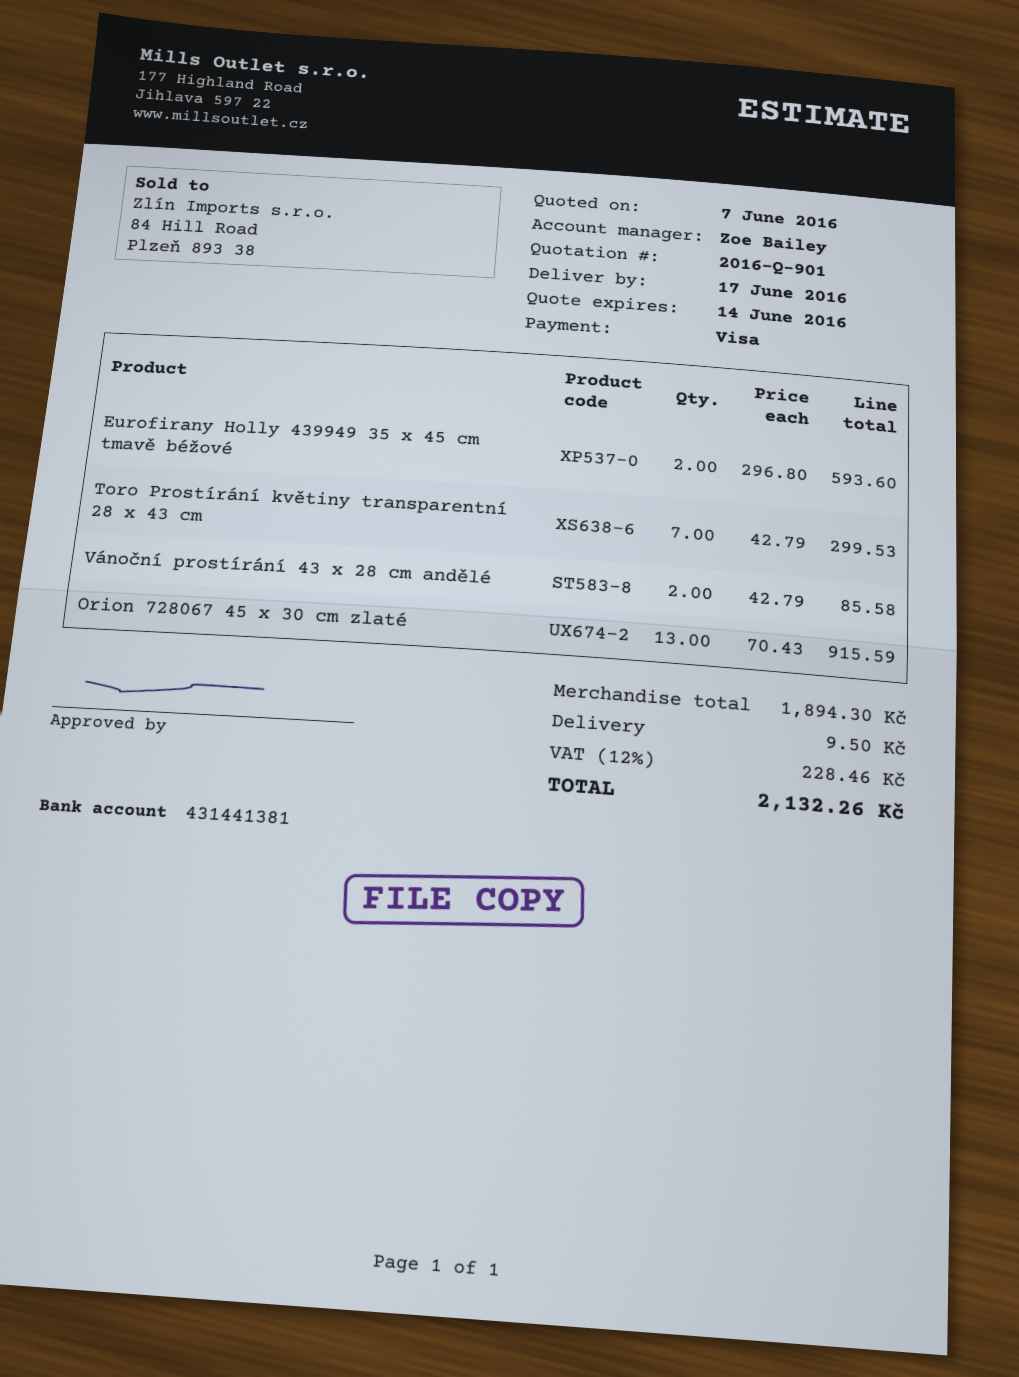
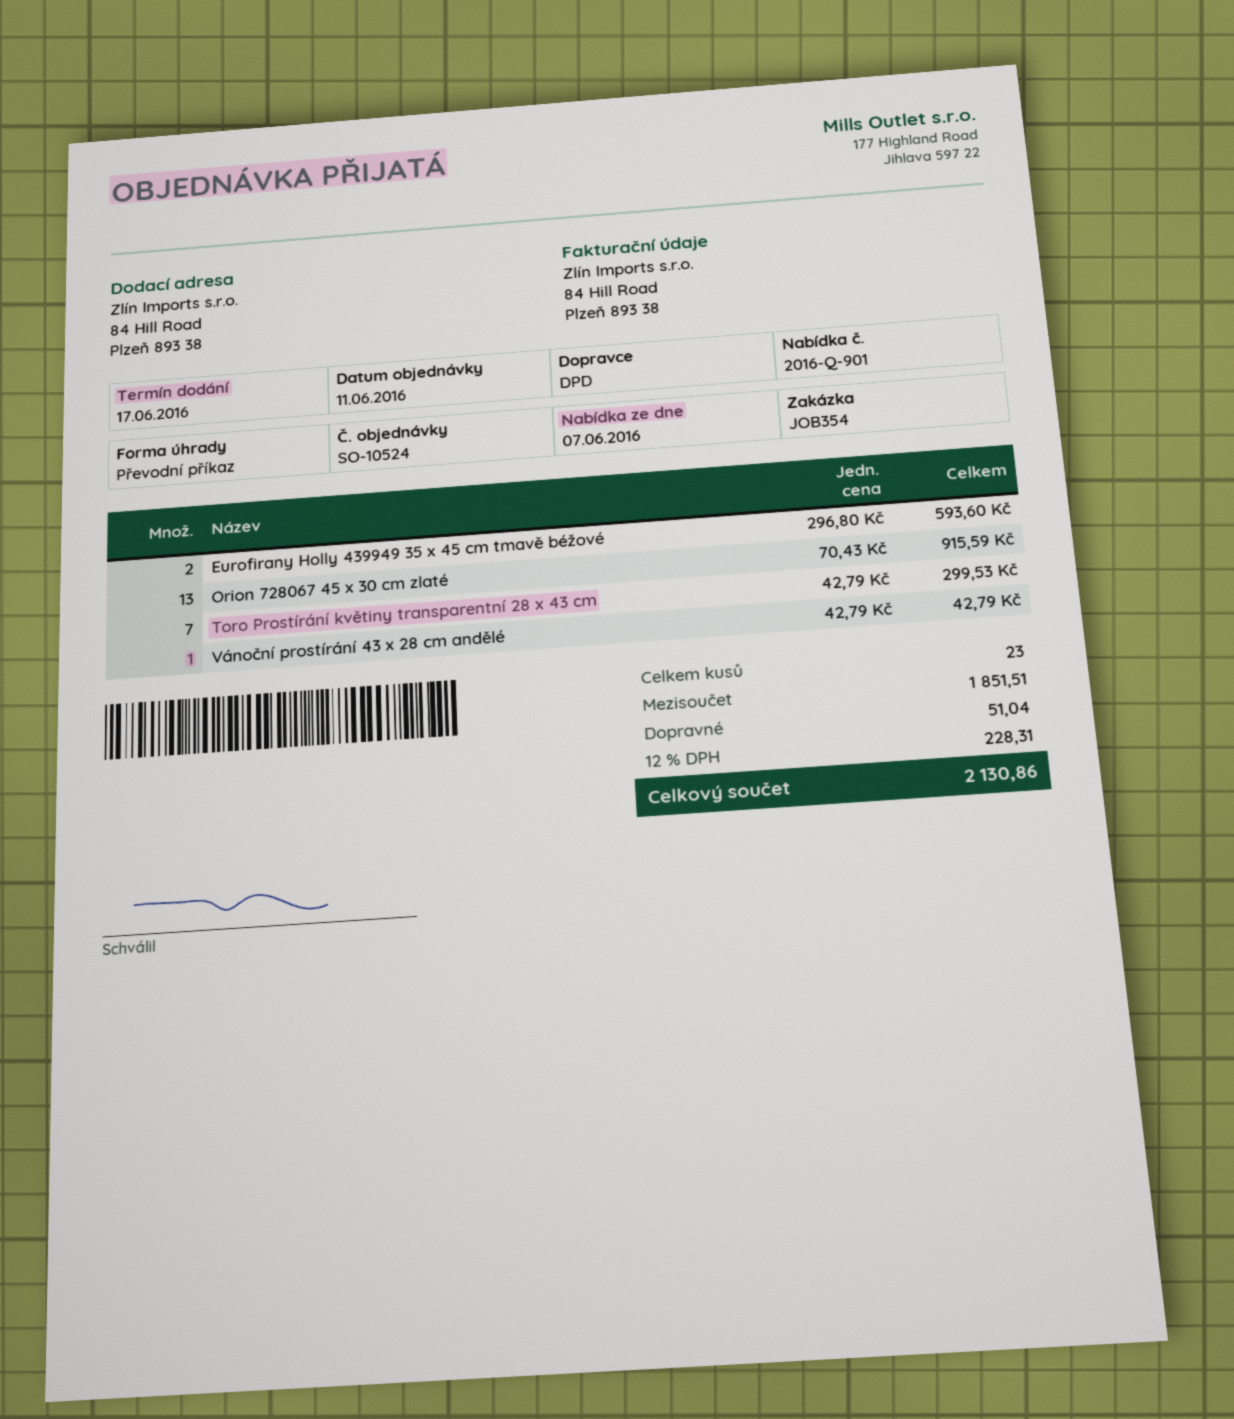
payment method: Visa -> bank transfer
Vánoční prostírání 43 x 28 cm andělé: 2 x 42.79 = 85.58 -> 1 x 42.79 = 42.79
subtotal: 1894.30 -> 1851.51
shipping: 9.50 -> 51.04
tax: 12% = 228.46 -> 12% = 228.31
total: 2132.26 -> 2130.86

